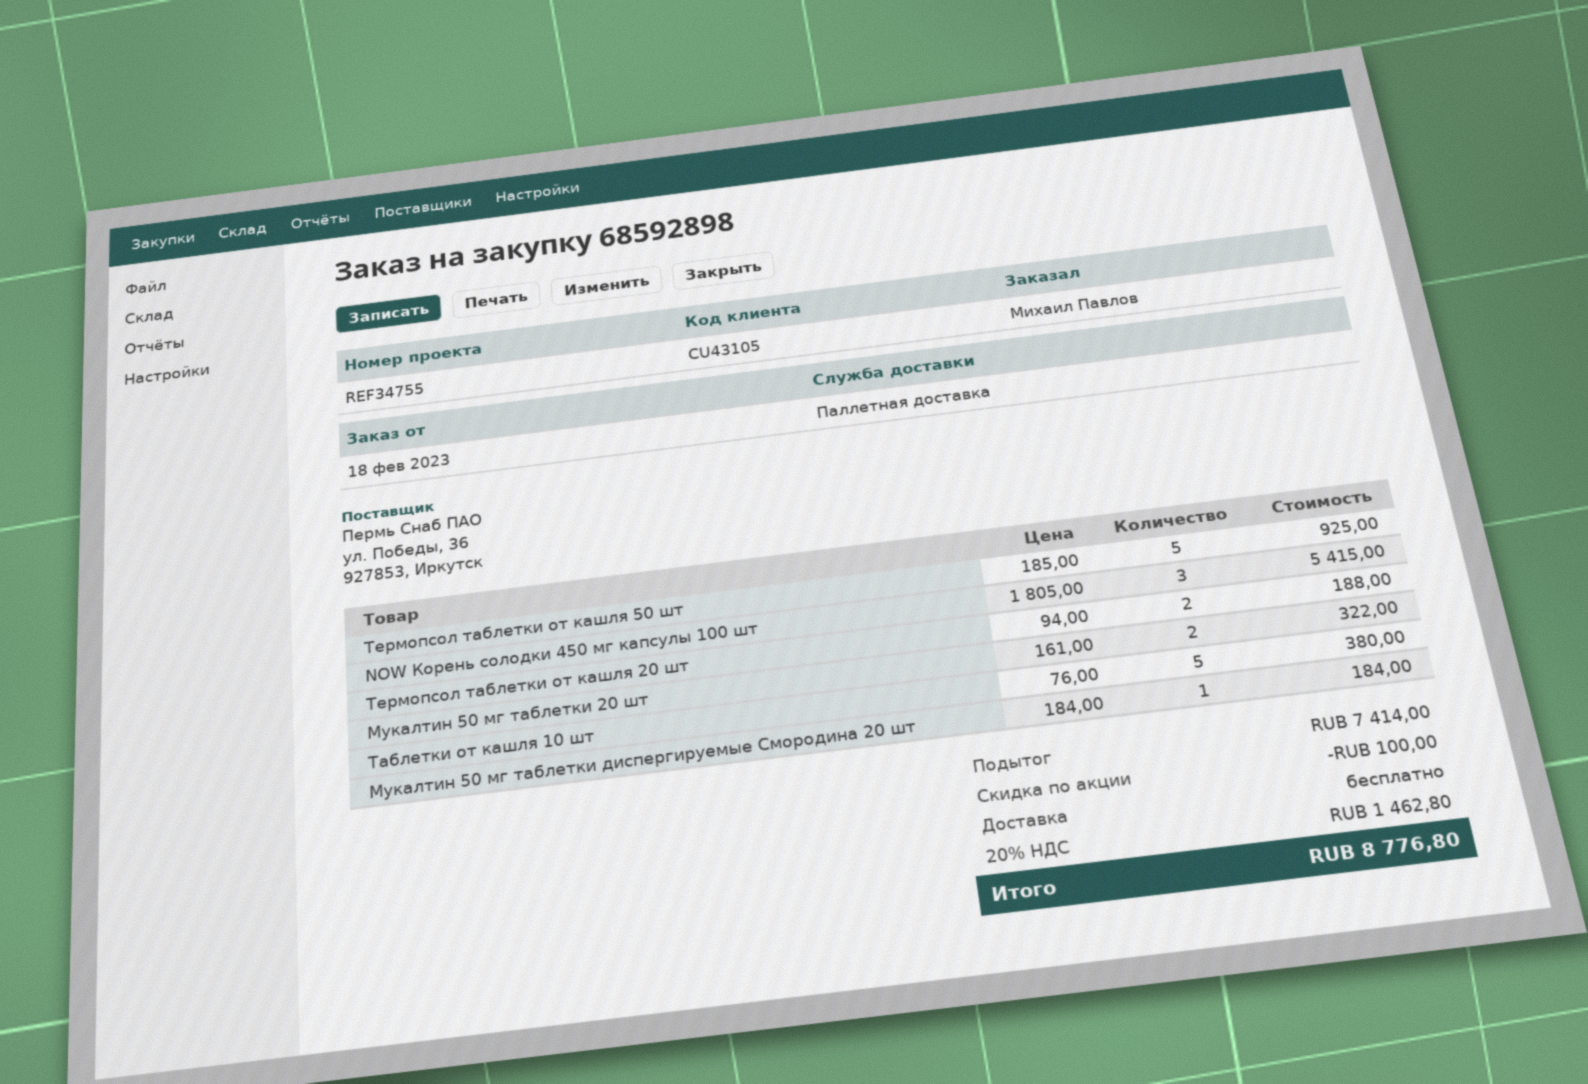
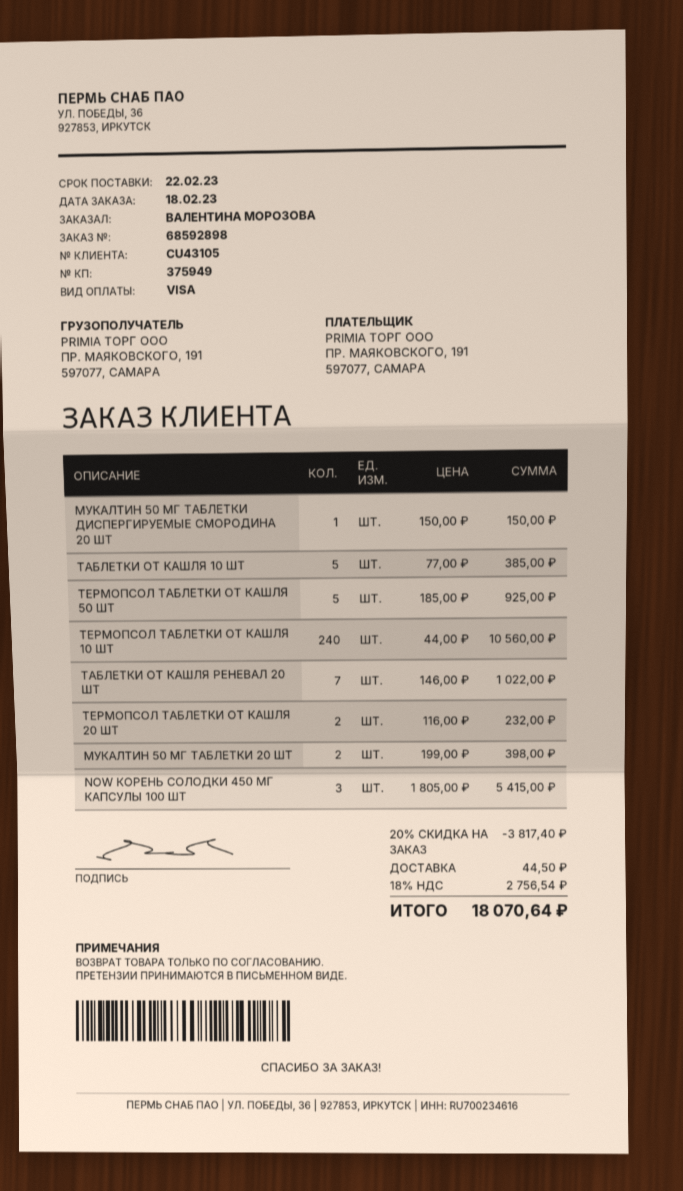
ordered by: Михаил Павлов -> ВАЛЕНТИНА МОРОЗОВА
Термопсол таблетки от кашля 20 шт: 2 x 94.00 = 188.00 -> 2 x 116.00 = 232.00
Мукалтин 50 мг таблетки 20 шт: 2 x 161.00 = 322.00 -> 2 x 199.00 = 398.00
Таблетки от кашля 10 шт: 5 x 76.00 = 380.00 -> 5 x 77.00 = 385.00
Мукалтин 50 мг таблетки диспергируемые Смородина 20 шт: 1 x 184.00 = 184.00 -> 1 x 150.00 = 150.00
ТЕРМОПСОЛ ТАБЛЕТКИ ОТ КАШЛЯ 10 ШТ: none -> 240 x 44.00 = 10560.00
ТАБЛЕТКИ ОТ КАШЛЯ РЕНЕВАЛ 20 ШТ: none -> 7 x 146.00 = 1022.00
discount: 100.00 -> 3817.40
shipping: 0.00 -> 44.50
tax: 20% = 1462.80 -> 18% = 2756.54
total: 8776.80 -> 18070.64

